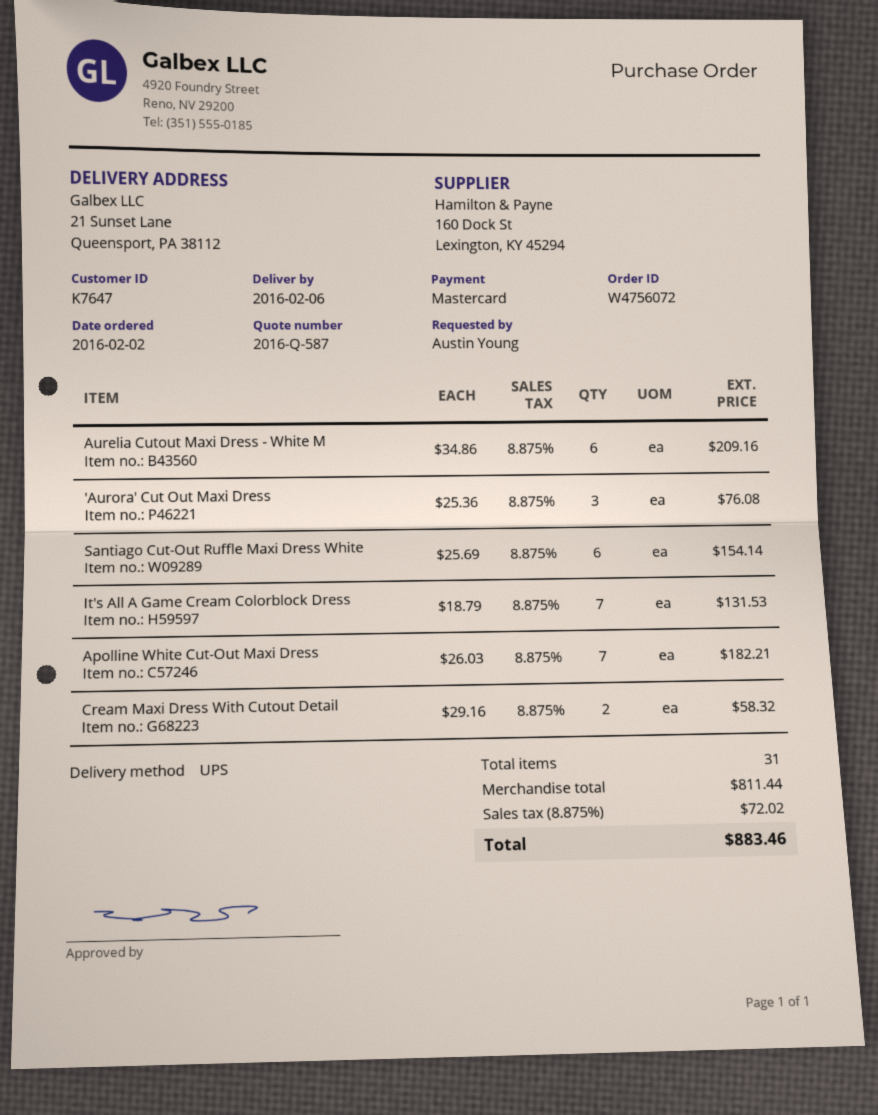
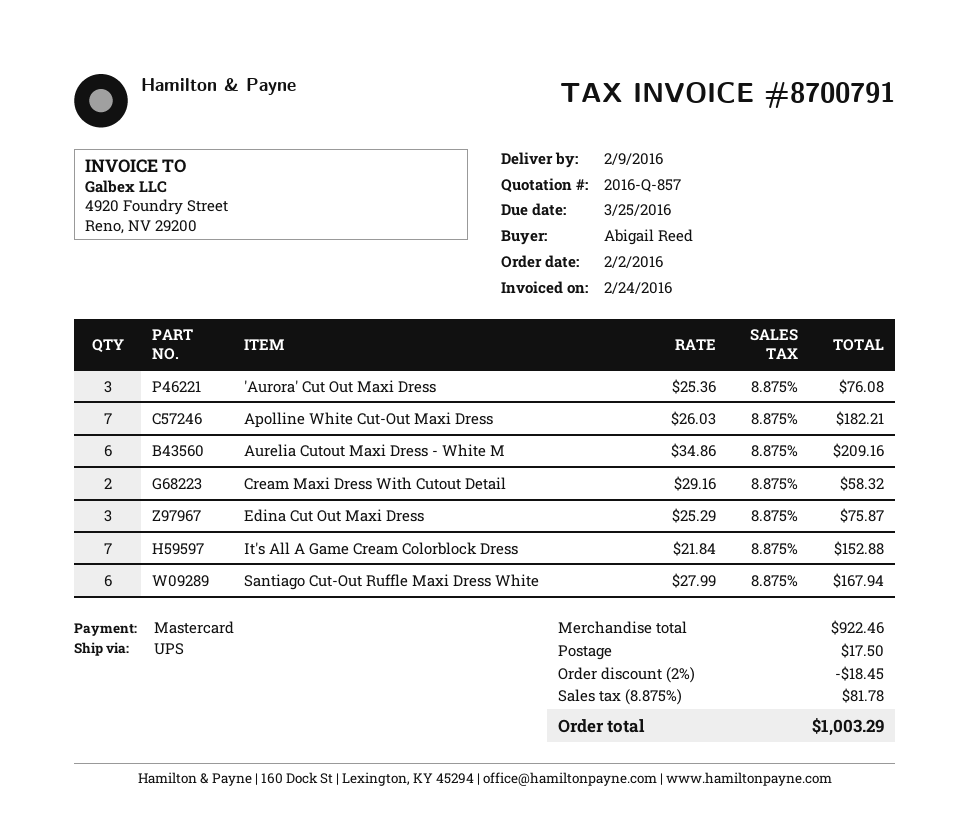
quote number: 2016-Q-587 -> 2016-Q-857
delivery date: 2016-02-06 -> 2016-02-09
ordered by: Austin Young -> Abigail Reed
Santiago Cut-Out Ruffle Maxi Dress White: 6 x 25.69 = 154.14 -> 6 x 27.99 = 167.94
It's All A Game Cream Colorblock Dress: 7 x 18.79 = 131.53 -> 7 x 21.84 = 152.88
Edina Cut Out Maxi Dress: none -> 3 x 25.29 = 75.87
subtotal: 811.44 -> 922.46
discount: none -> 2% = 18.45
shipping: none -> 17.50
tax: 8.875% = 72.02 -> 8.875% = 81.78
total: 883.46 -> 1003.29

